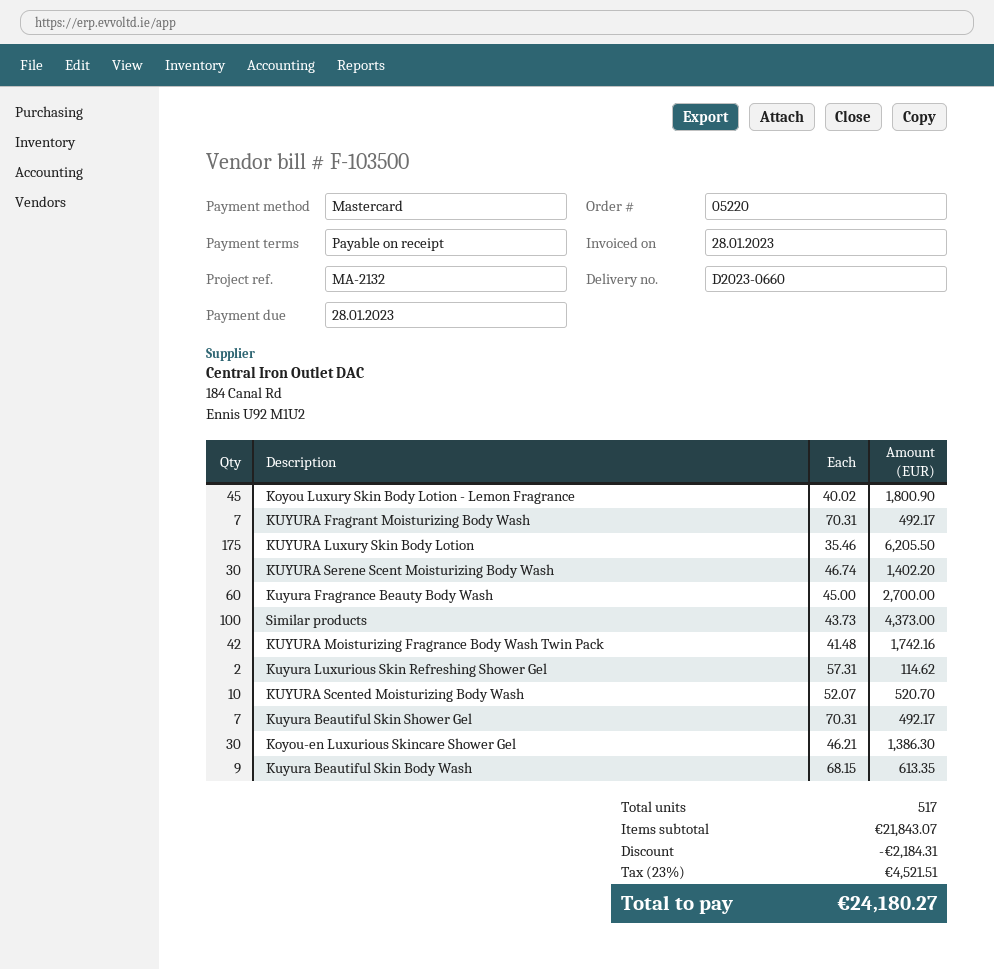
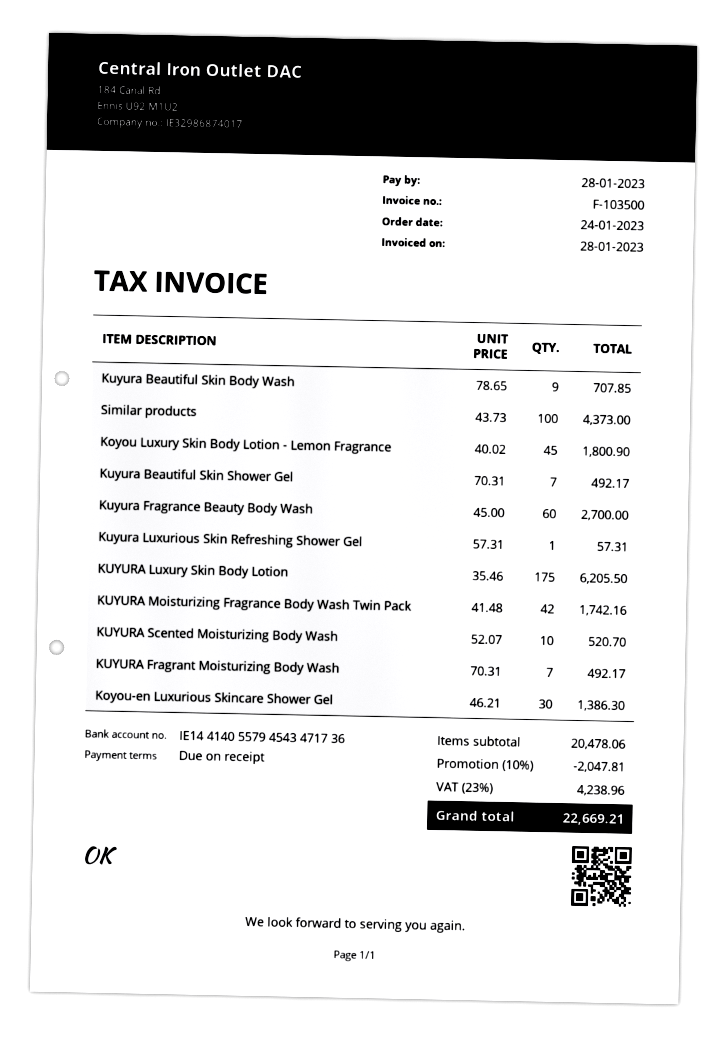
KUYURA Serene Scent Moisturizing Body Wash: 30 x 46.74 = 1402.20 -> none
Kuyura Luxurious Skin Refreshing Shower Gel: 2 x 57.31 = 114.62 -> 1 x 57.31 = 57.31
Kuyura Beautiful Skin Body Wash: 9 x 68.15 = 613.35 -> 9 x 78.65 = 707.85
subtotal: 21843.07 -> 20478.06
discount: 2184.31 -> 2047.81
tax: 23% = 4521.51 -> 23% = 4238.96
total: 24180.27 -> 22669.21

